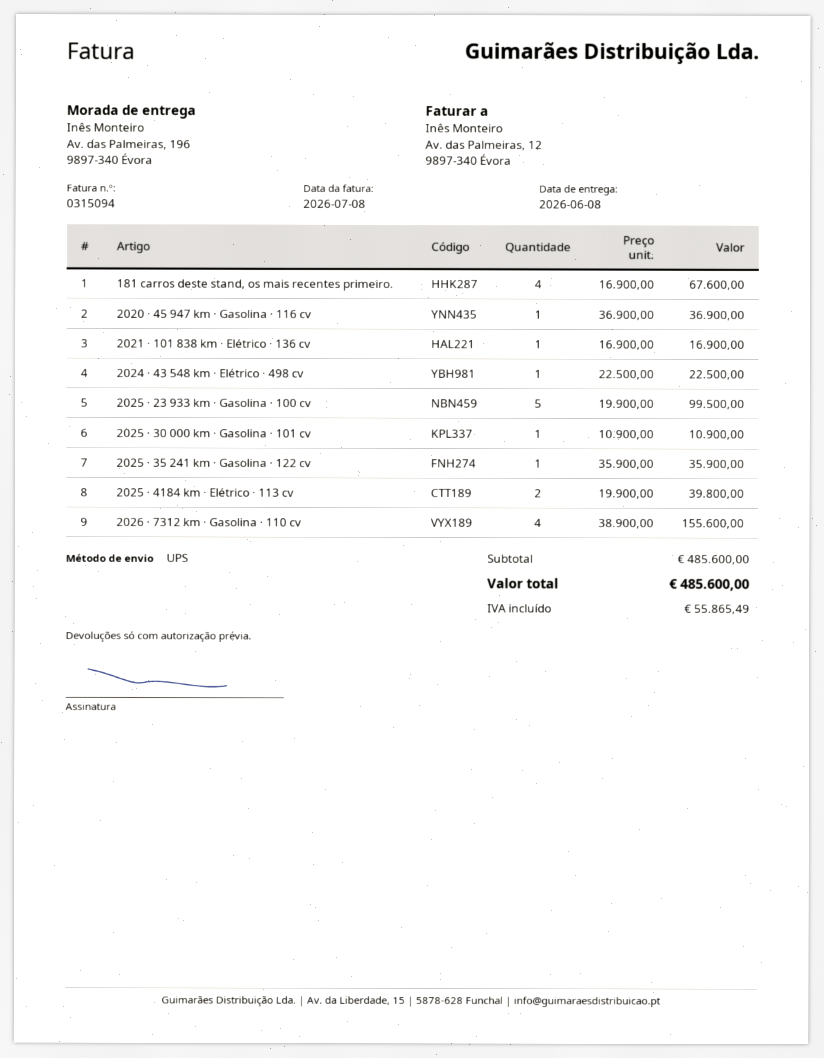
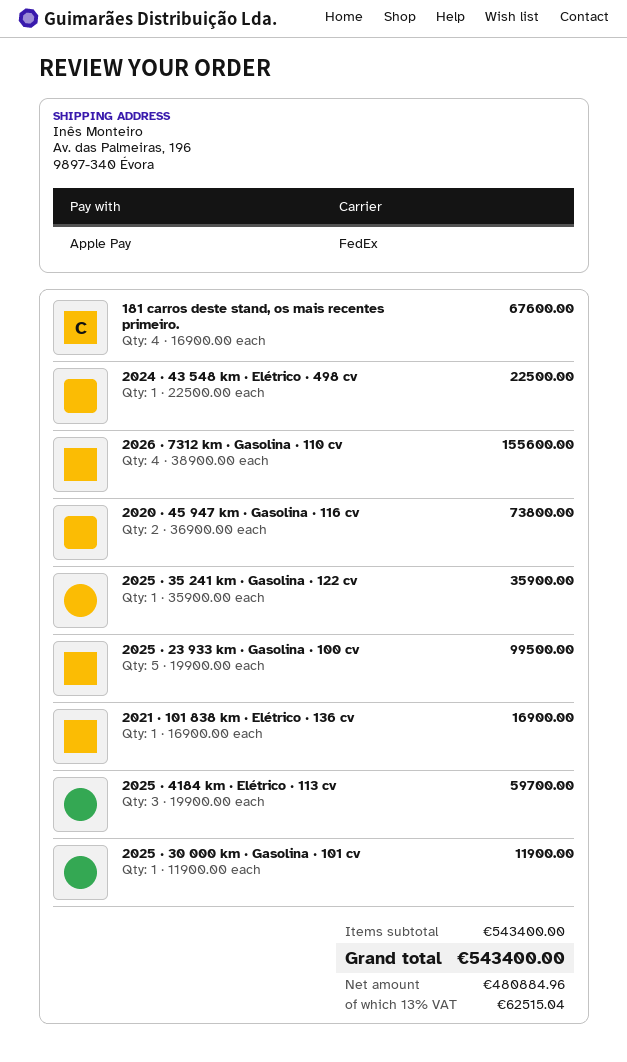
shipping method: UPS -> FedEx
2020 · 45 947 km · Gasolina · 116 cv: 1 x 36900.00 = 36900.00 -> 2 x 36900.00 = 73800.00
2025 · 30 000 km · Gasolina · 101 cv: 1 x 10900.00 = 10900.00 -> 1 x 11900.00 = 11900.00
2025 · 4184 km · Elétrico · 113 cv: 2 x 19900.00 = 39800.00 -> 3 x 19900.00 = 59700.00
subtotal: 485600.00 -> 543400.00
tax: 55865.49 -> 62515.04
total: 485600.00 -> 543400.00

